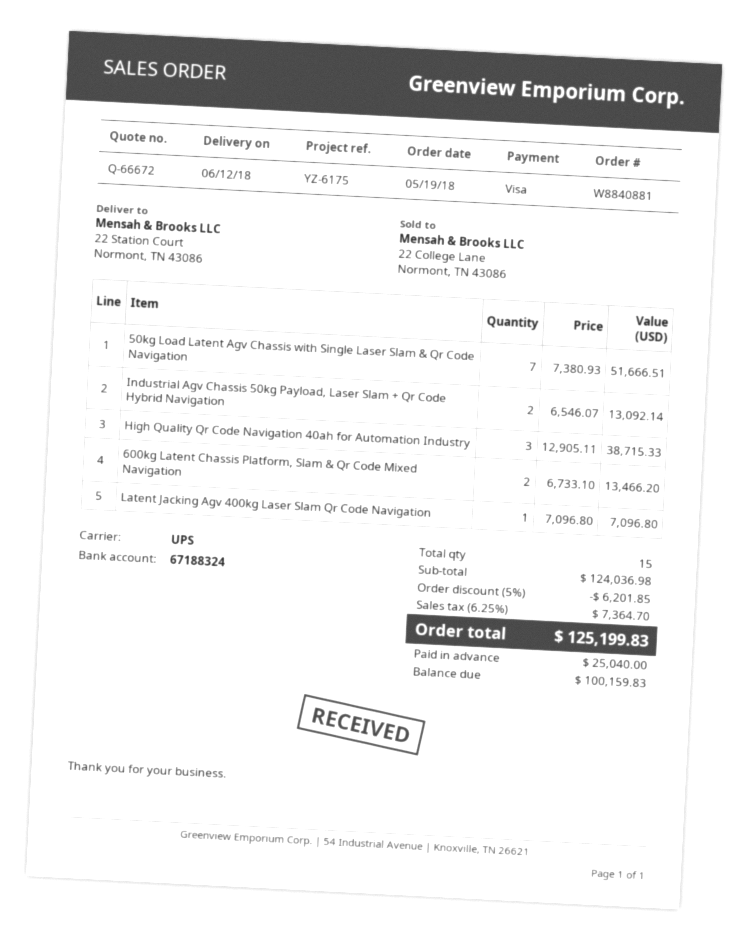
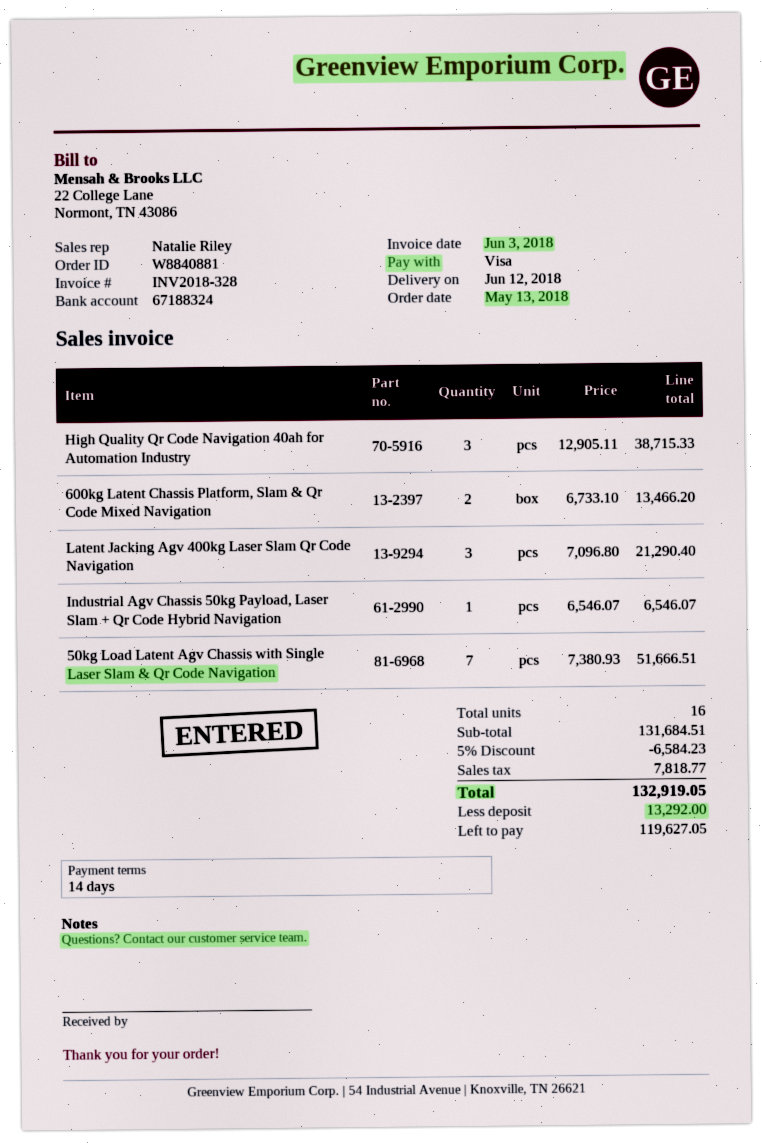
order date: 2018-05-19 -> 2018-05-13
Industrial Agv Chassis 50kg Payload, Laser Slam + Qr Code Hybrid Navigation: 2 x 6546.07 = 13092.14 -> 1 x 6546.07 = 6546.07
Latent Jacking Agv 400kg Laser Slam Qr Code Navigation: 1 x 7096.80 = 7096.80 -> 3 x 7096.80 = 21290.40
total quantity: 15 -> 16
subtotal: 124036.98 -> 131684.51
discount: 5% = 6201.85 -> 5% = 6584.23
tax: 7364.70 -> 7818.77
total: 125199.83 -> 132919.05
deposit: 25040.00 -> 13292.00
balance: 100159.83 -> 119627.05

